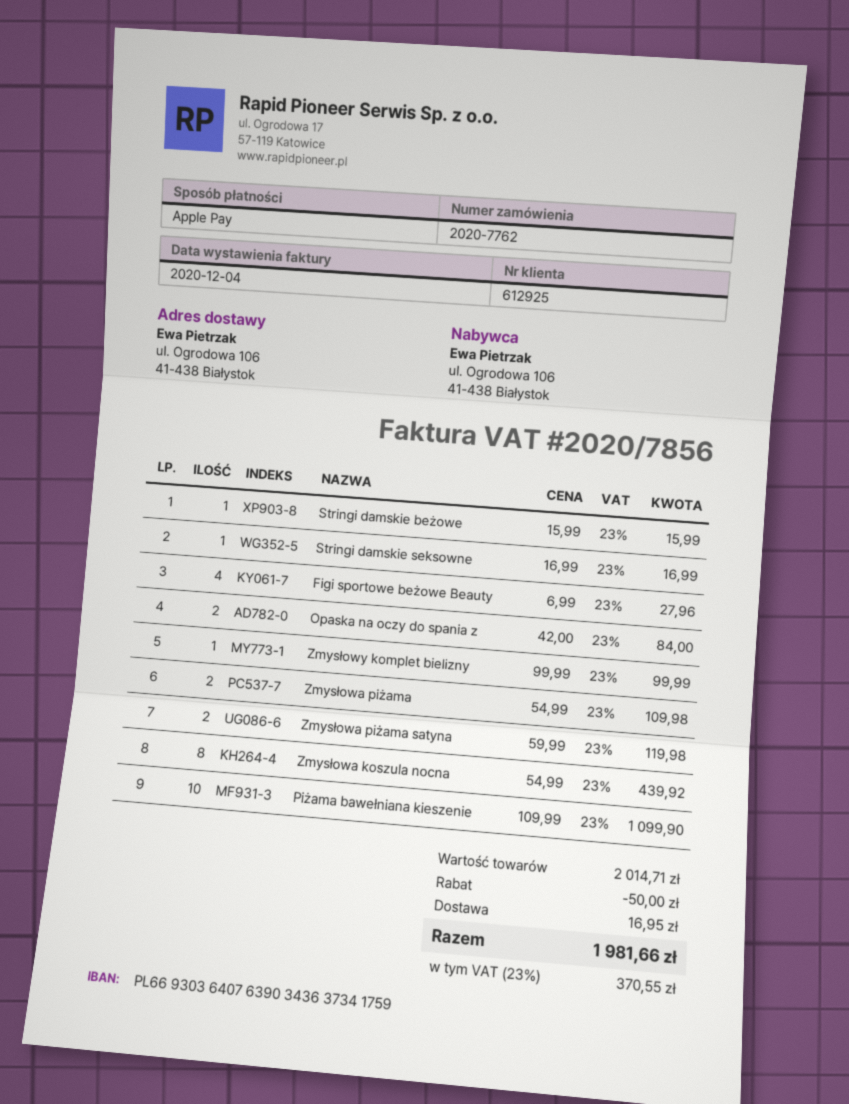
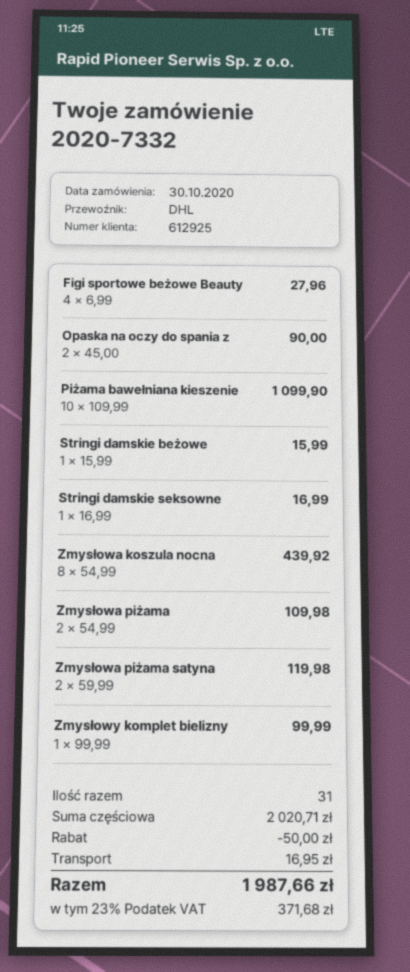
order number: 2020-7762 -> 2020-7332
Opaska na oczy do spania z: 2 x 42.00 = 84.00 -> 2 x 45.00 = 90.00
subtotal: 2014.71 -> 2020.71
tax: 23% = 370.55 -> 23% = 371.68
total: 1981.66 -> 1987.66

